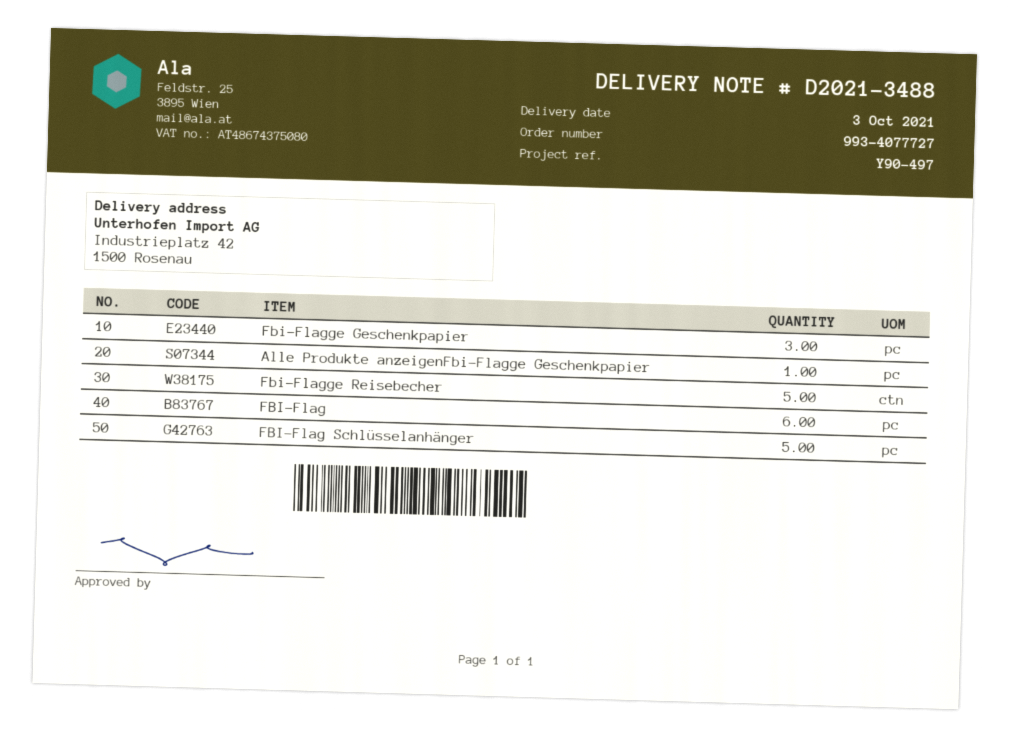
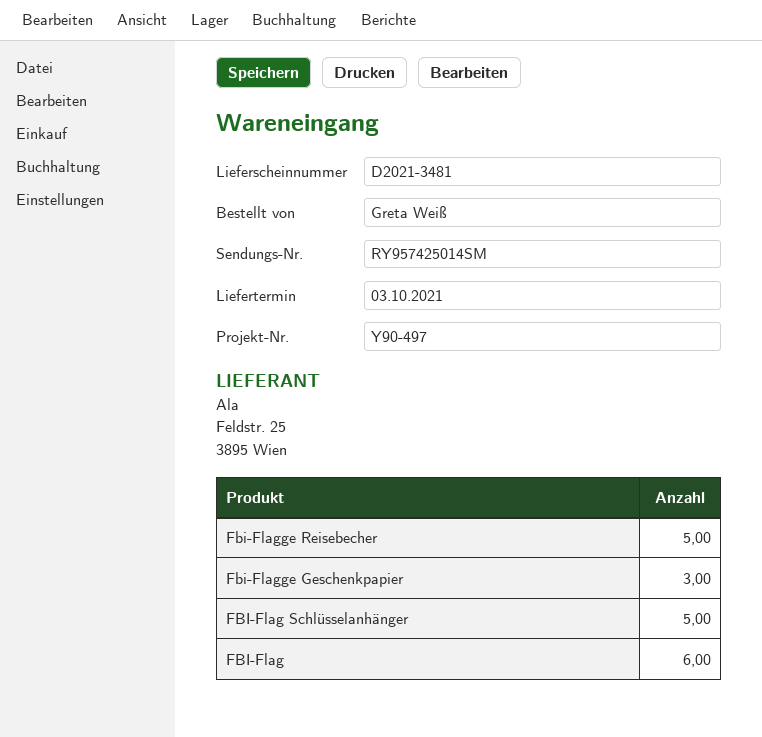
delivery note number: D2021-3488 -> D2021-3481
Alle Produkte anzeigenFbi-Flagge Geschenkpapier: 1 -> none

